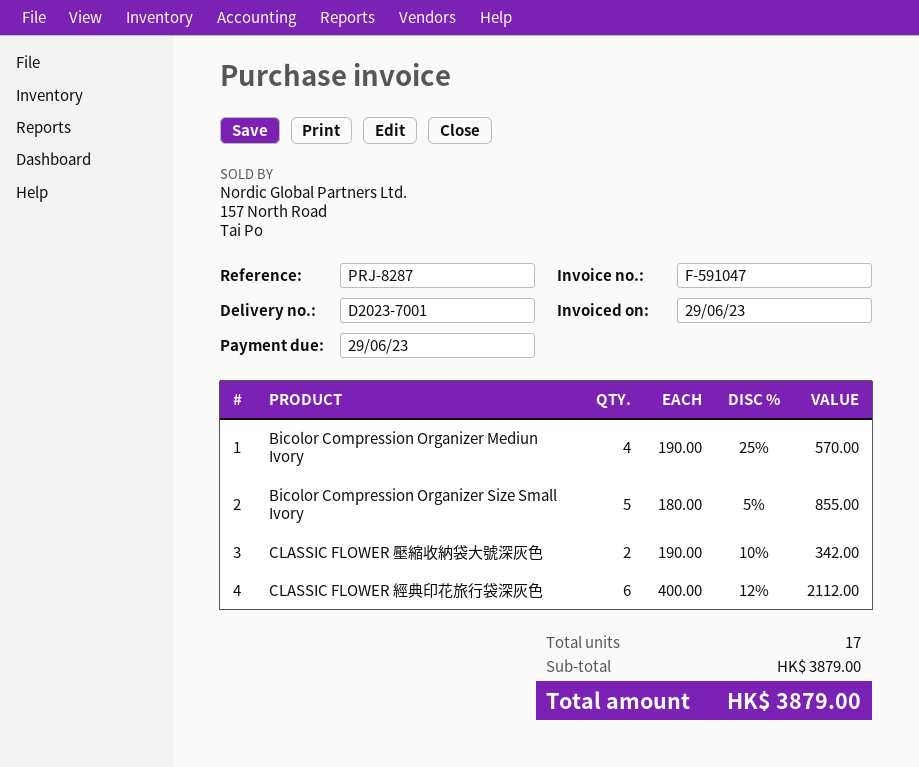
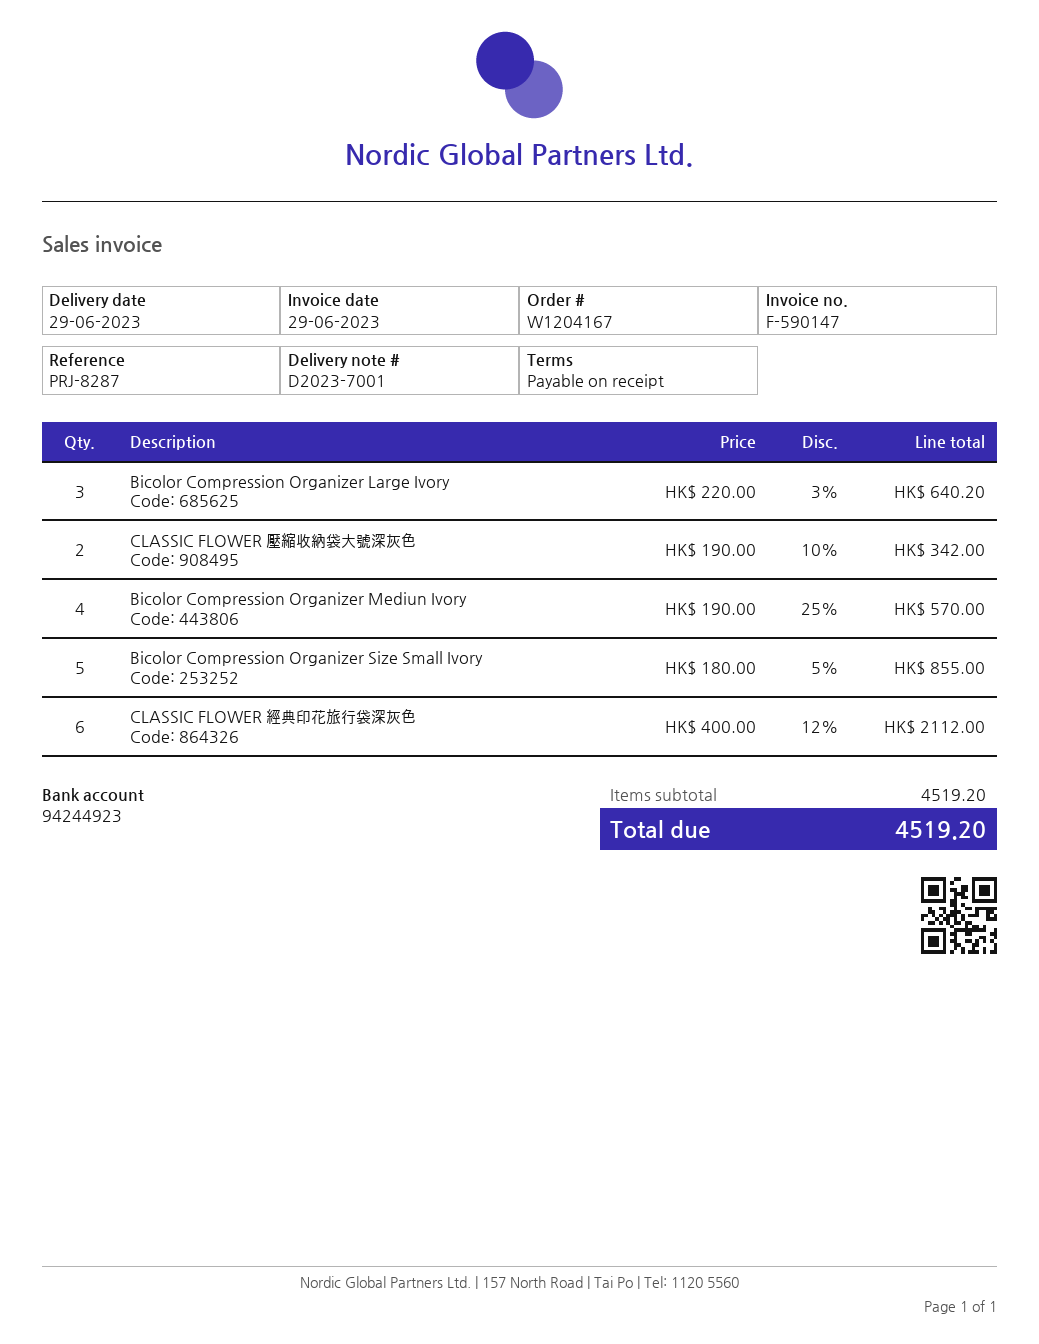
invoice number: F-591047 -> F-590147
Bicolor Compression Organizer Large Ivory: none -> 3 x 220.00 - 3% = 640.20
subtotal: 3879.00 -> 4519.20
total: 3879.00 -> 4519.20

